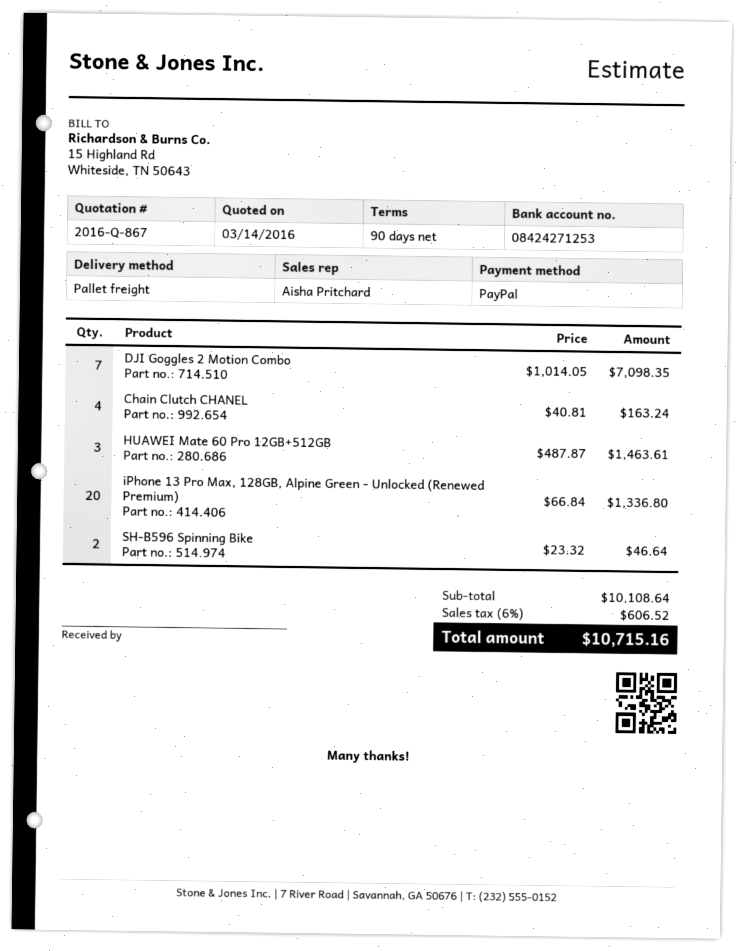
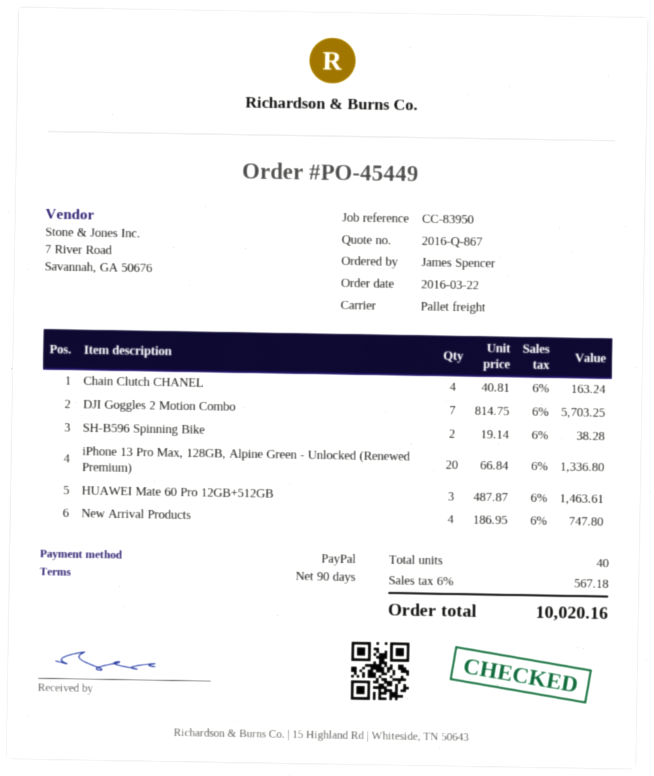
DJI Goggles 2 Motion Combo: 7 x 1014.05 = 7098.35 -> 7 x 814.75 = 5703.25
SH-B596 Spinning Bike: 2 x 23.32 = 46.64 -> 2 x 19.14 = 38.28
New Arrival Products: none -> 4 x 186.95 = 747.80
tax: 6% = 606.52 -> 6% = 567.18
total: 10715.16 -> 10020.16

